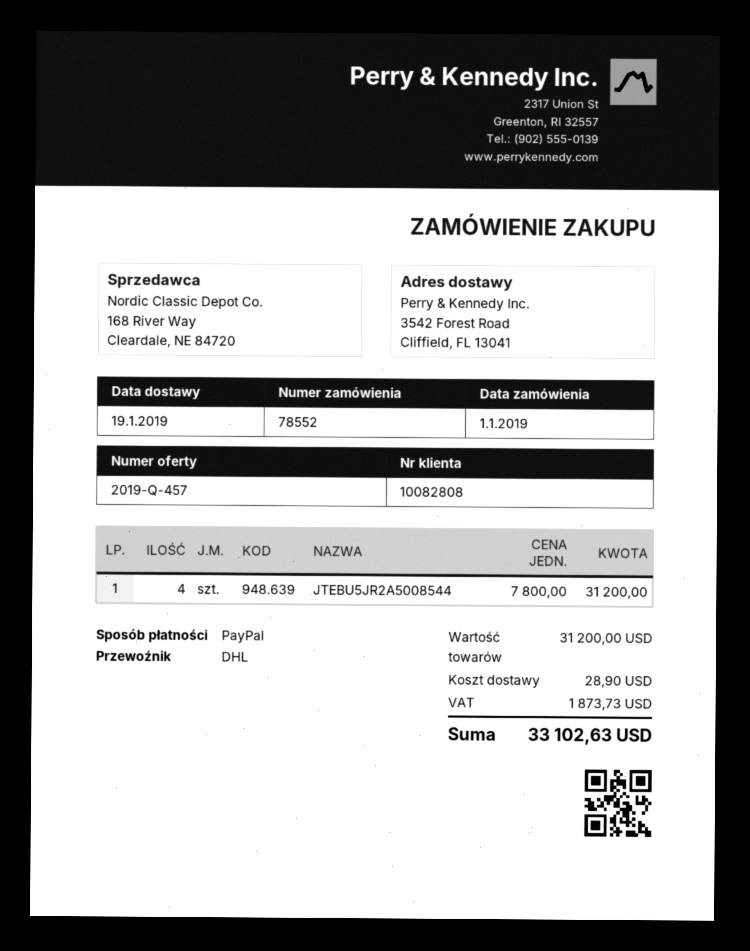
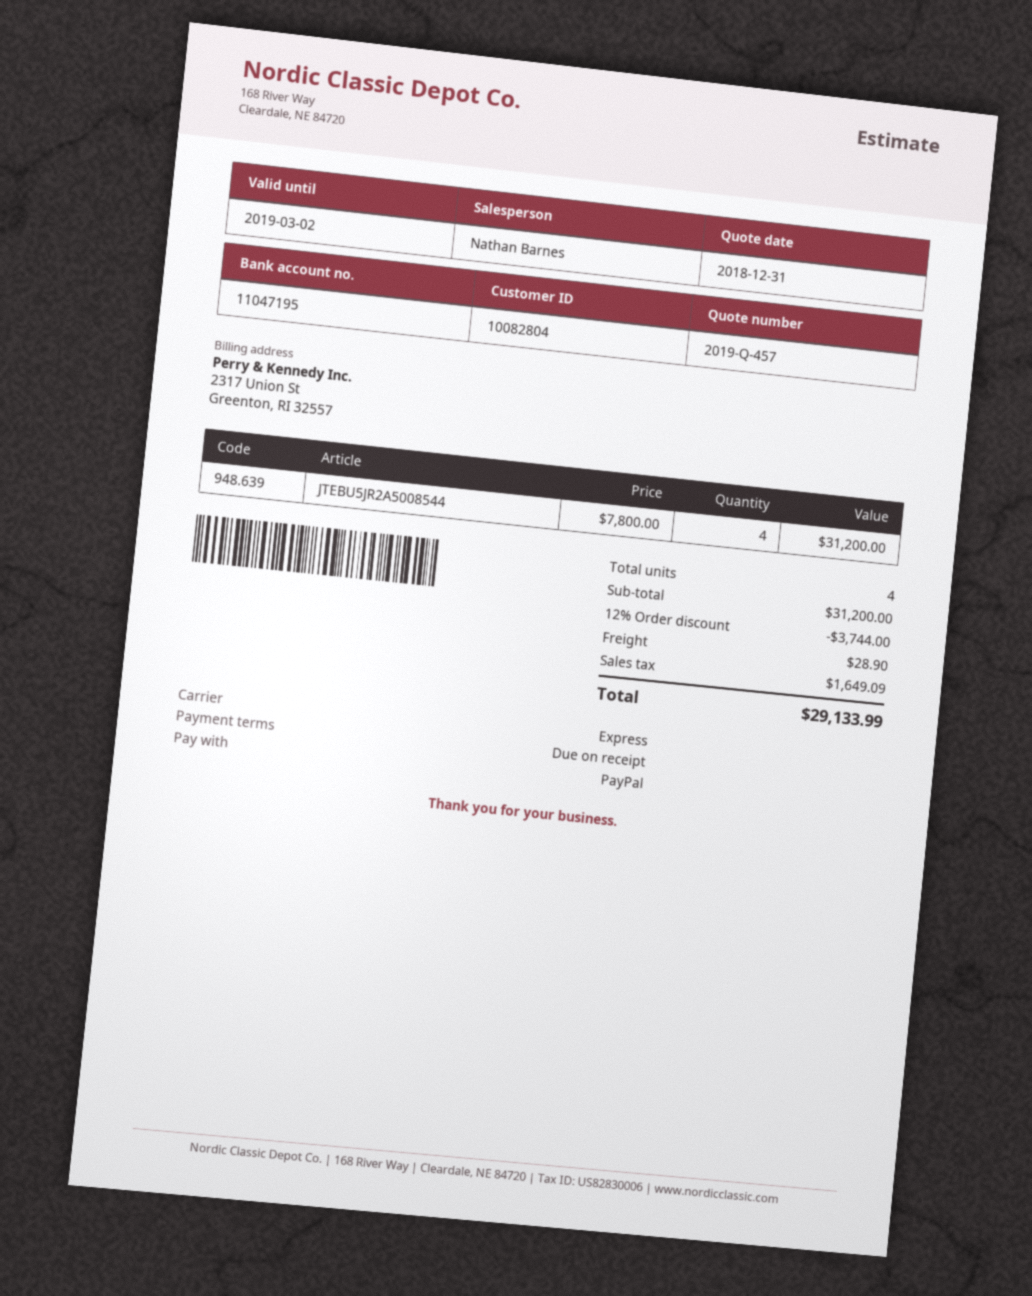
customer number: 10082808 -> 10082804
shipping method: DHL -> express
discount: none -> 12% = 3744.00
tax: 1873.73 -> 1649.09
total: 33102.63 -> 29133.99

